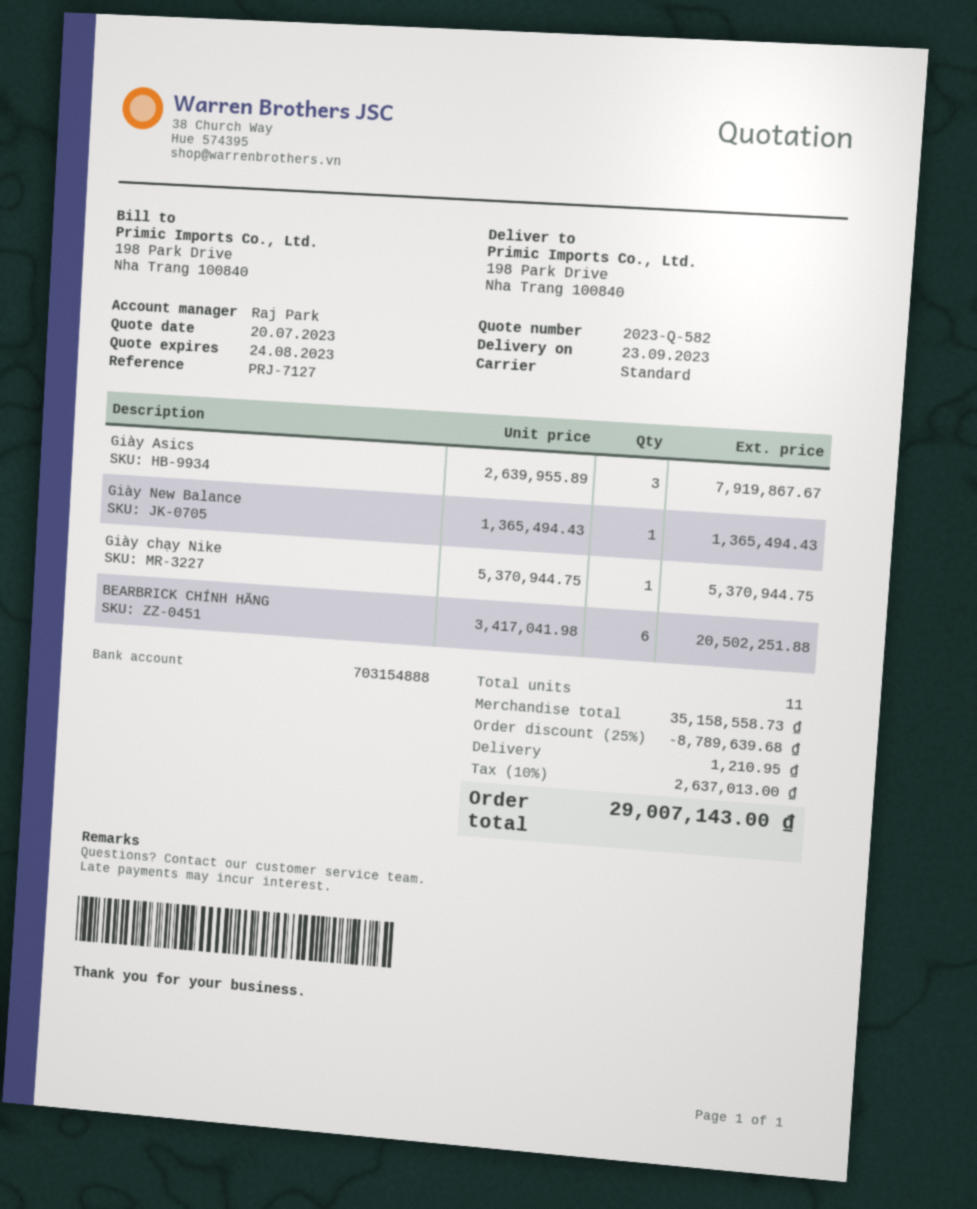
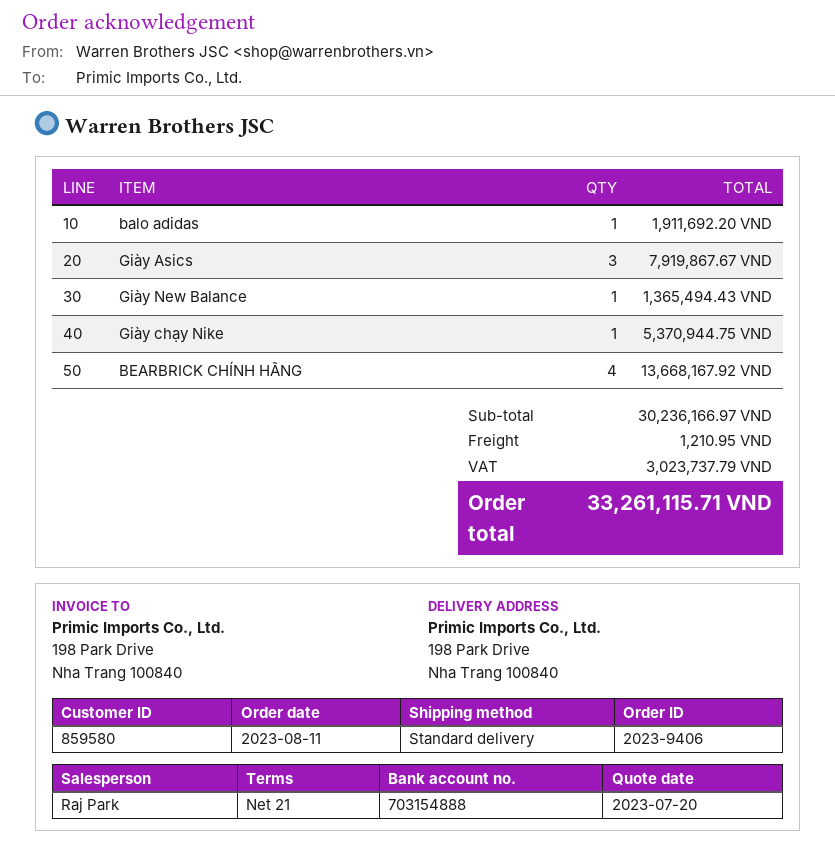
BEARBRICK CHÍNH HÃNG: 6 for 20502251.88 -> 4 for 13668167.92
balo adidas: none -> 1 for 1911692.20
subtotal: 35158558.73 -> 30236166.97
discount: 25% = 8789639.68 -> none
tax: 2637013.00 -> 3023737.79
total: 29007143.00 -> 33261115.71

